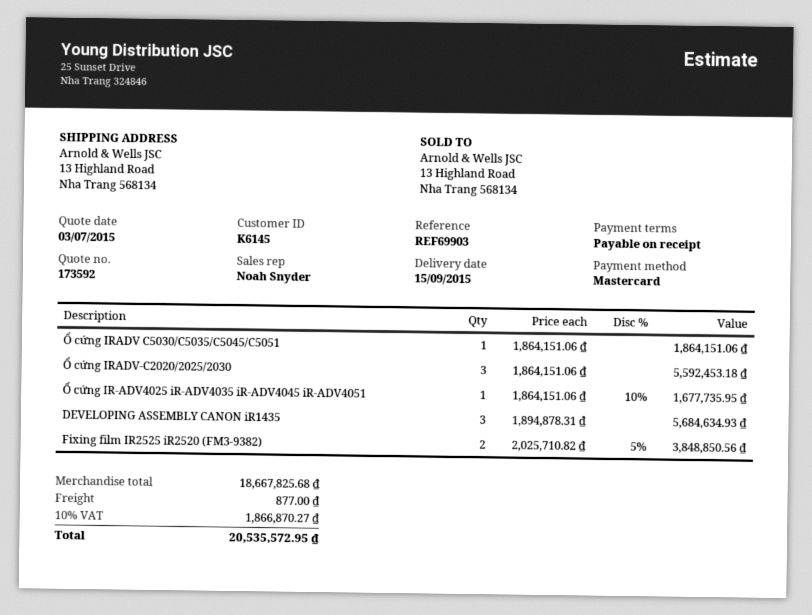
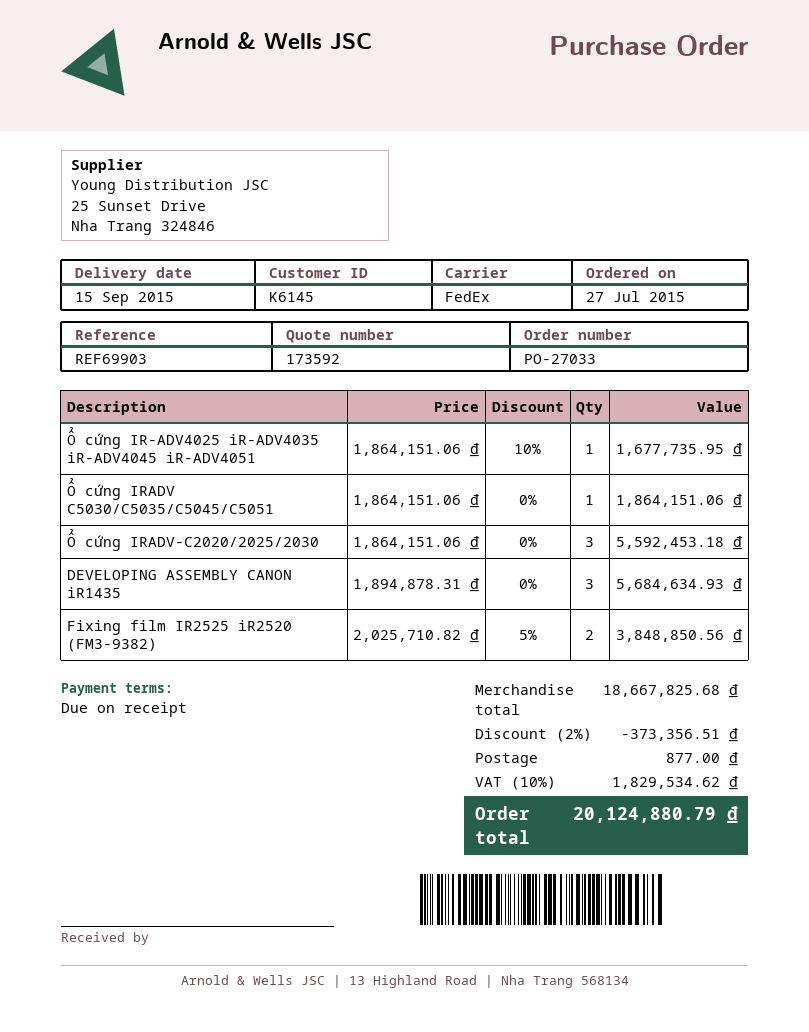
discount: none -> 2% = 373356.51
tax: 10% = 1866870.27 -> 10% = 1829534.62
total: 20535572.95 -> 20124880.79

